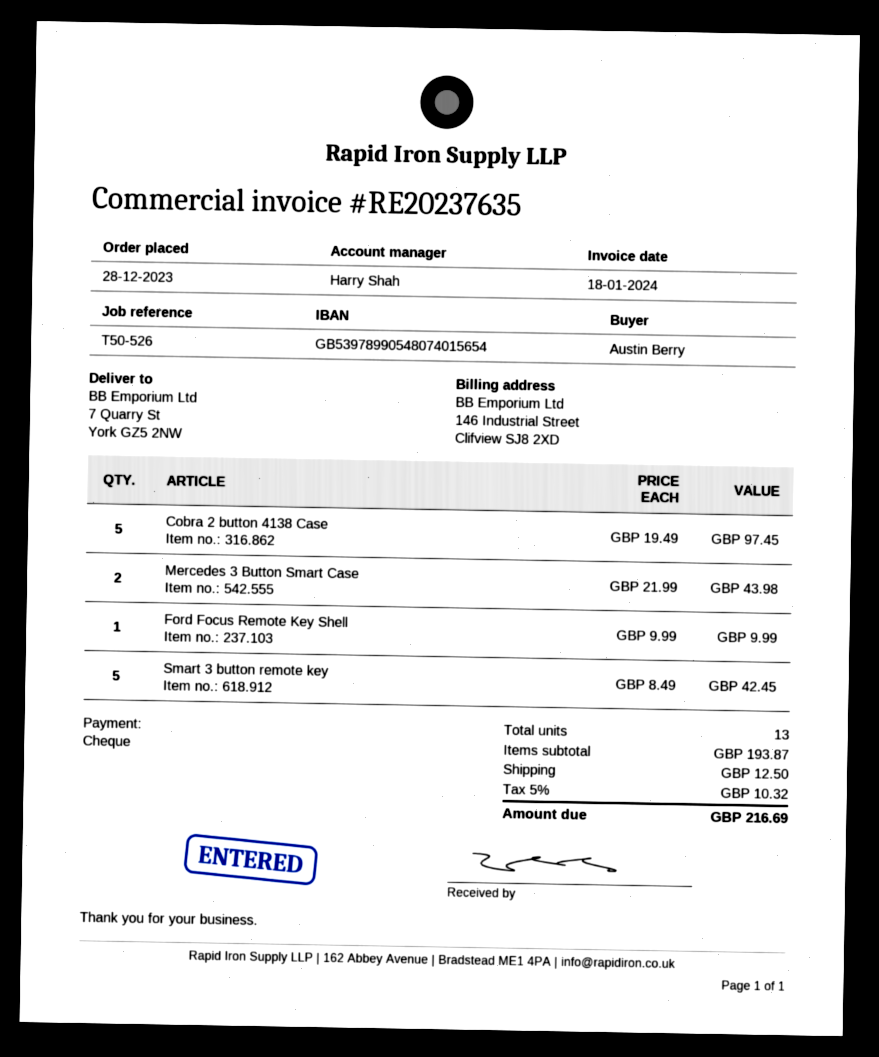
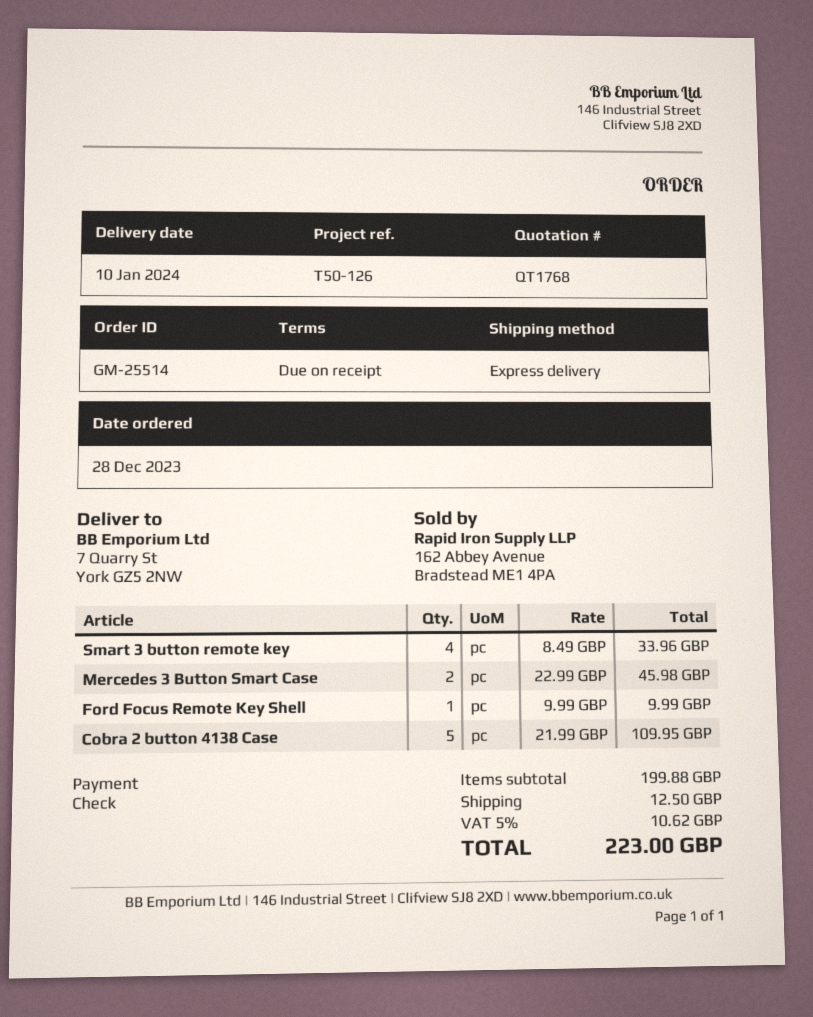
reference: T50-526 -> T50-126
Cobra 2 button 4138 Case: 5 x 19.49 = 97.45 -> 5 x 21.99 = 109.95
Mercedes 3 Button Smart Case: 2 x 21.99 = 43.98 -> 2 x 22.99 = 45.98
Smart 3 button remote key: 5 x 8.49 = 42.45 -> 4 x 8.49 = 33.96
subtotal: 193.87 -> 199.88
tax: 5% = 10.32 -> 5% = 10.62
total: 216.69 -> 223.00

